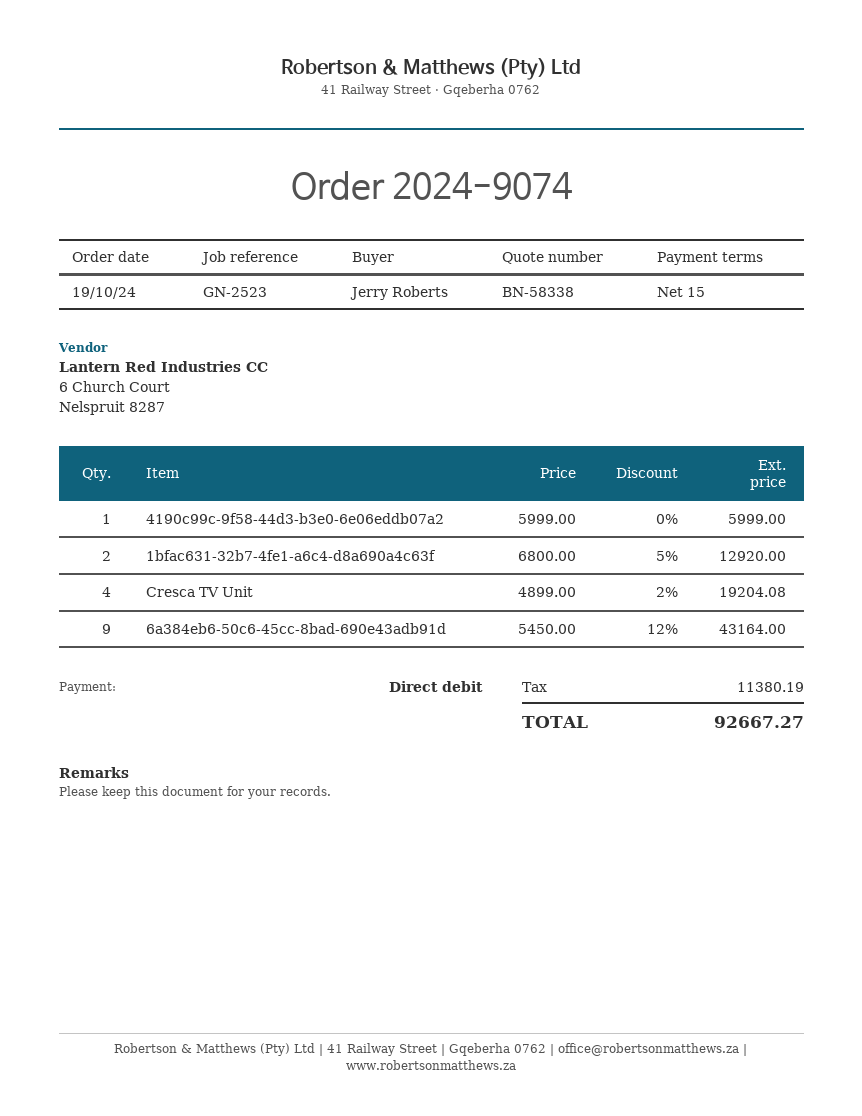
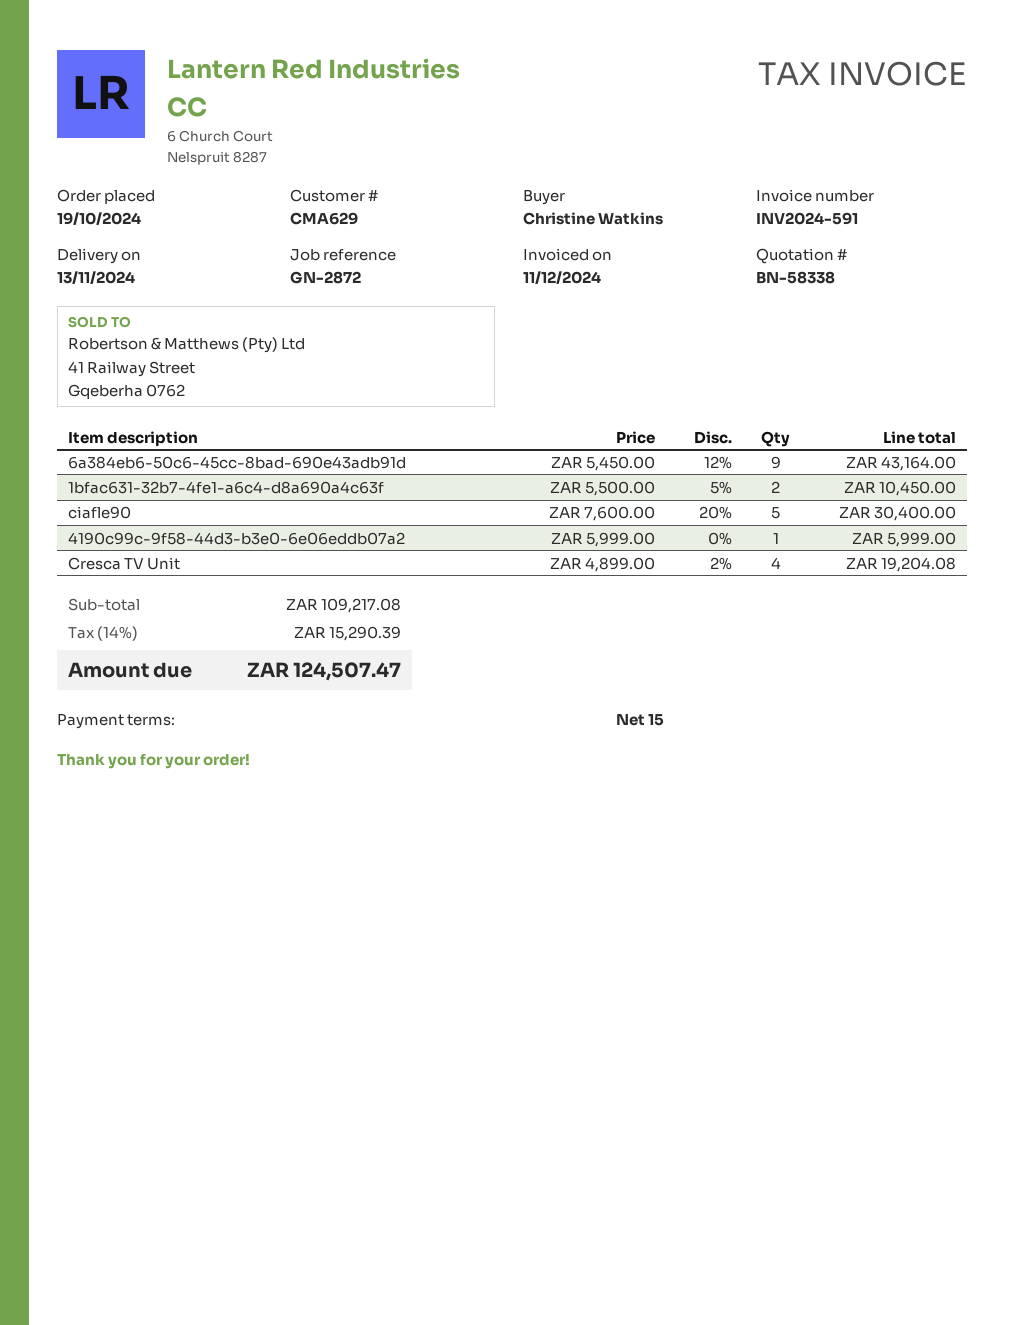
reference: GN-2523 -> GN-2872
ordered by: Jerry Roberts -> Christine Watkins
1bfac631-32b7-4fe1-a6c4-d8a690a4c63f: 2 x 6800.00 - 5% = 12920.00 -> 2 x 5500.00 - 5% = 10450.00
ciafle90: none -> 5 x 7600.00 - 20% = 30400.00
tax: 11380.19 -> 15290.39
total: 92667.27 -> 124507.47

